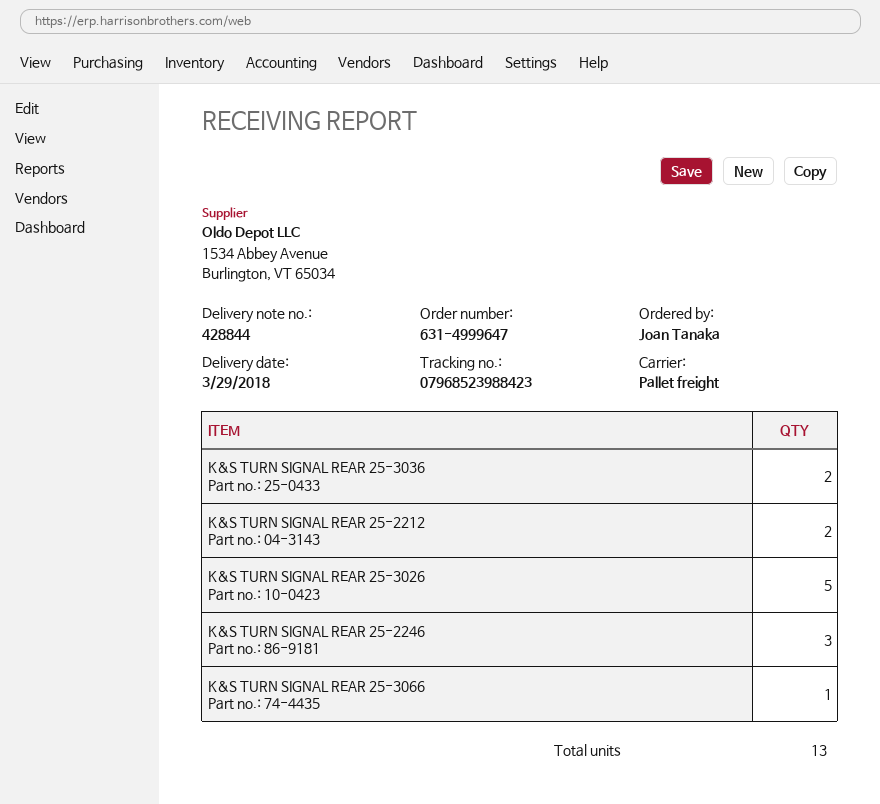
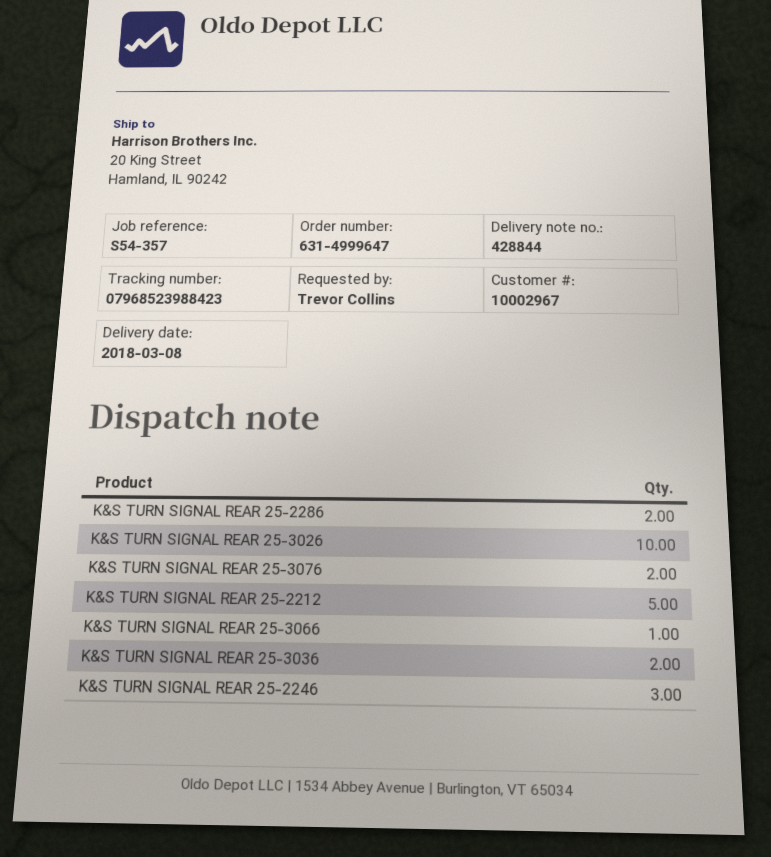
delivery date: 2018-03-29 -> 2018-03-08
ordered by: Joan Tanaka -> Trevor Collins
K&S TURN SIGNAL REAR 25-2212: 2 -> 5
K&S TURN SIGNAL REAR 25-3026: 5 -> 10
K&S TURN SIGNAL REAR 25-2286: none -> 2
K&S TURN SIGNAL REAR 25-3076: none -> 2

